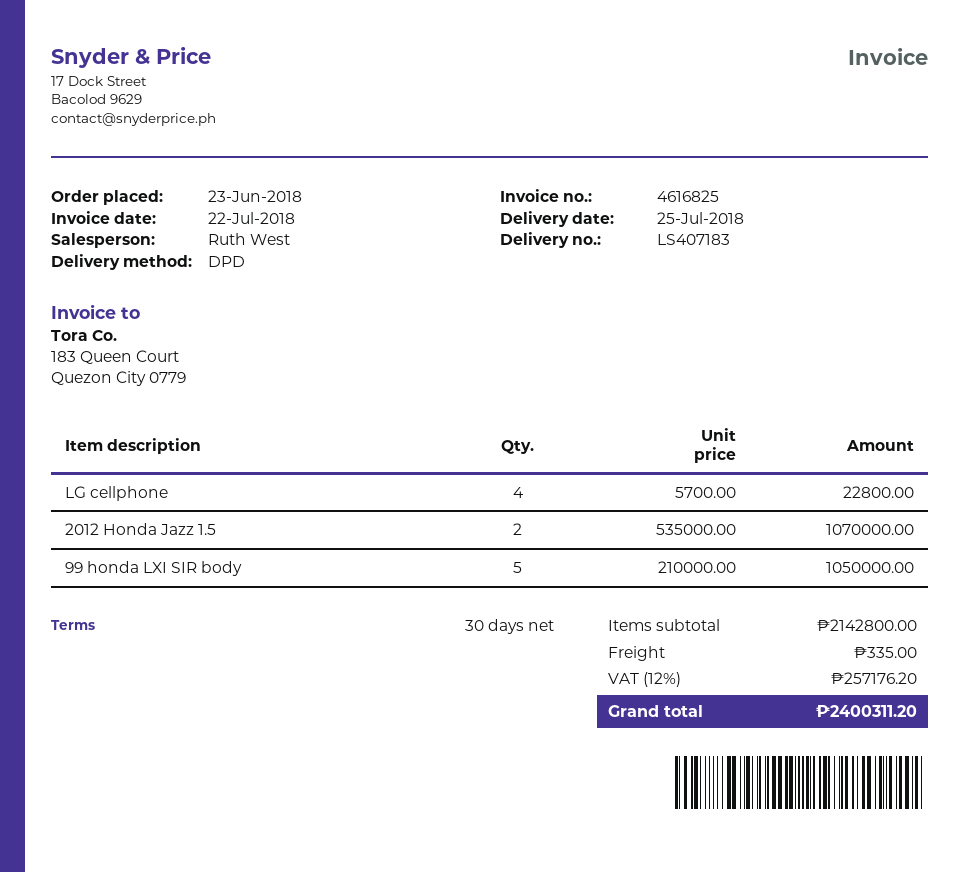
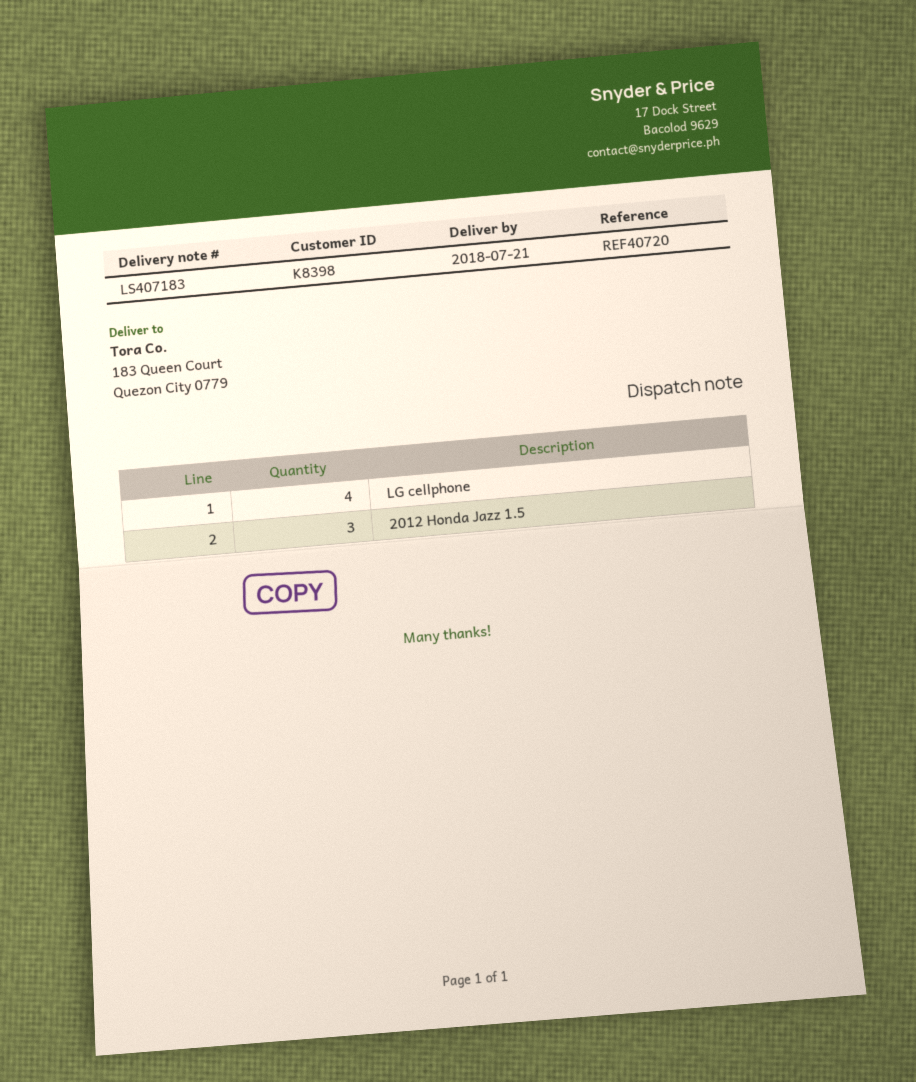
delivery date: 2018-07-25 -> 2018-07-21
2012 Honda Jazz 1.5: 2 -> 3
99 honda LXI SIR body: 5 -> none

